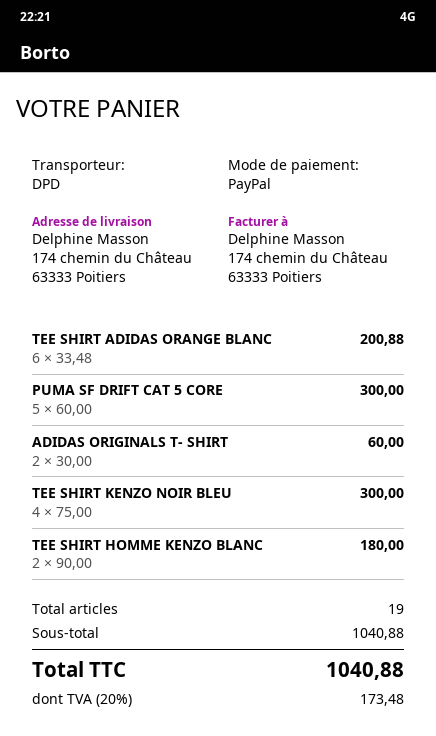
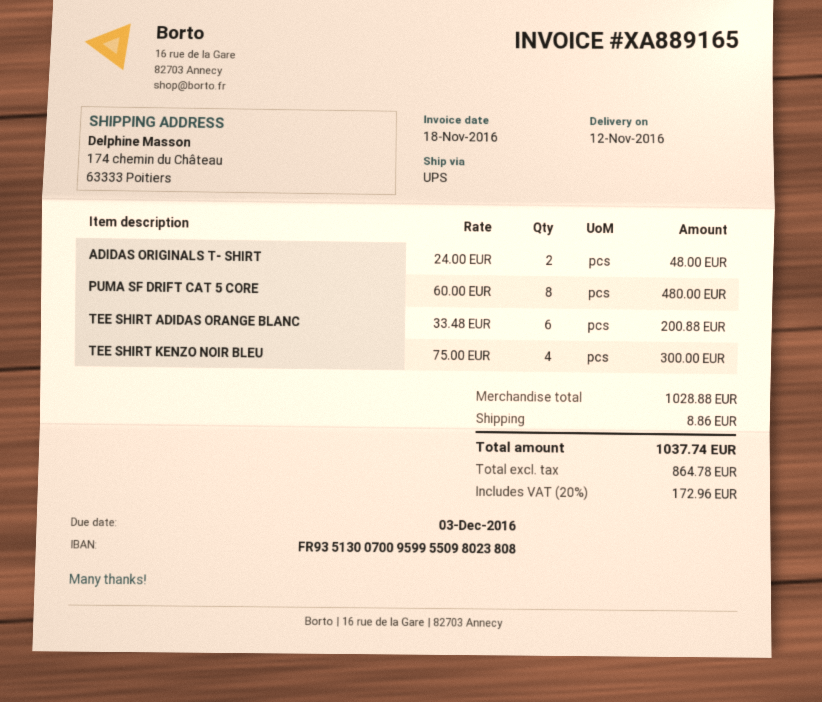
shipping method: DPD -> UPS
PUMA SF DRIFT CAT 5 CORE: 5 x 60.00 = 300.00 -> 8 x 60.00 = 480.00
ADIDAS ORIGINALS T- SHIRT: 2 x 30.00 = 60.00 -> 2 x 24.00 = 48.00
TEE SHIRT HOMME KENZO BLANC: 2 x 90.00 = 180.00 -> none
subtotal: 1040.88 -> 1028.88
shipping: none -> 8.86
tax: 20% = 173.48 -> 20% = 172.96
total: 1040.88 -> 1037.74

